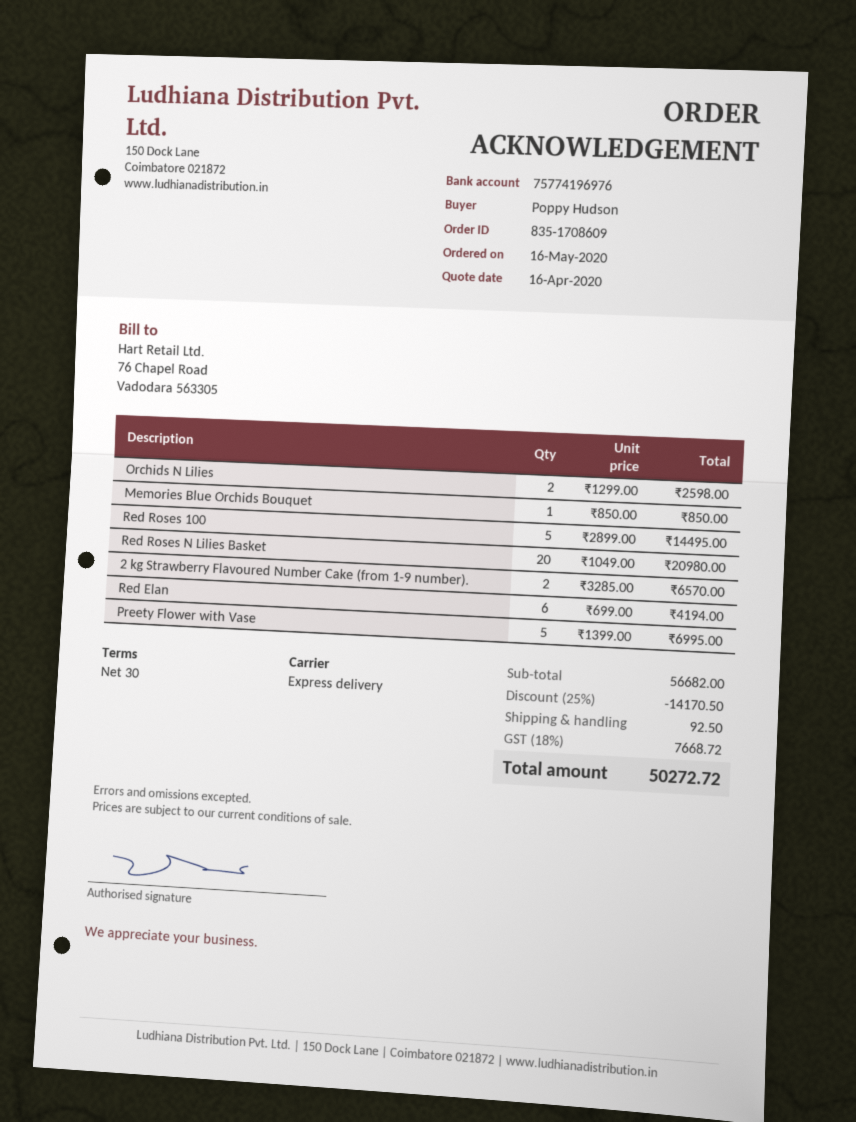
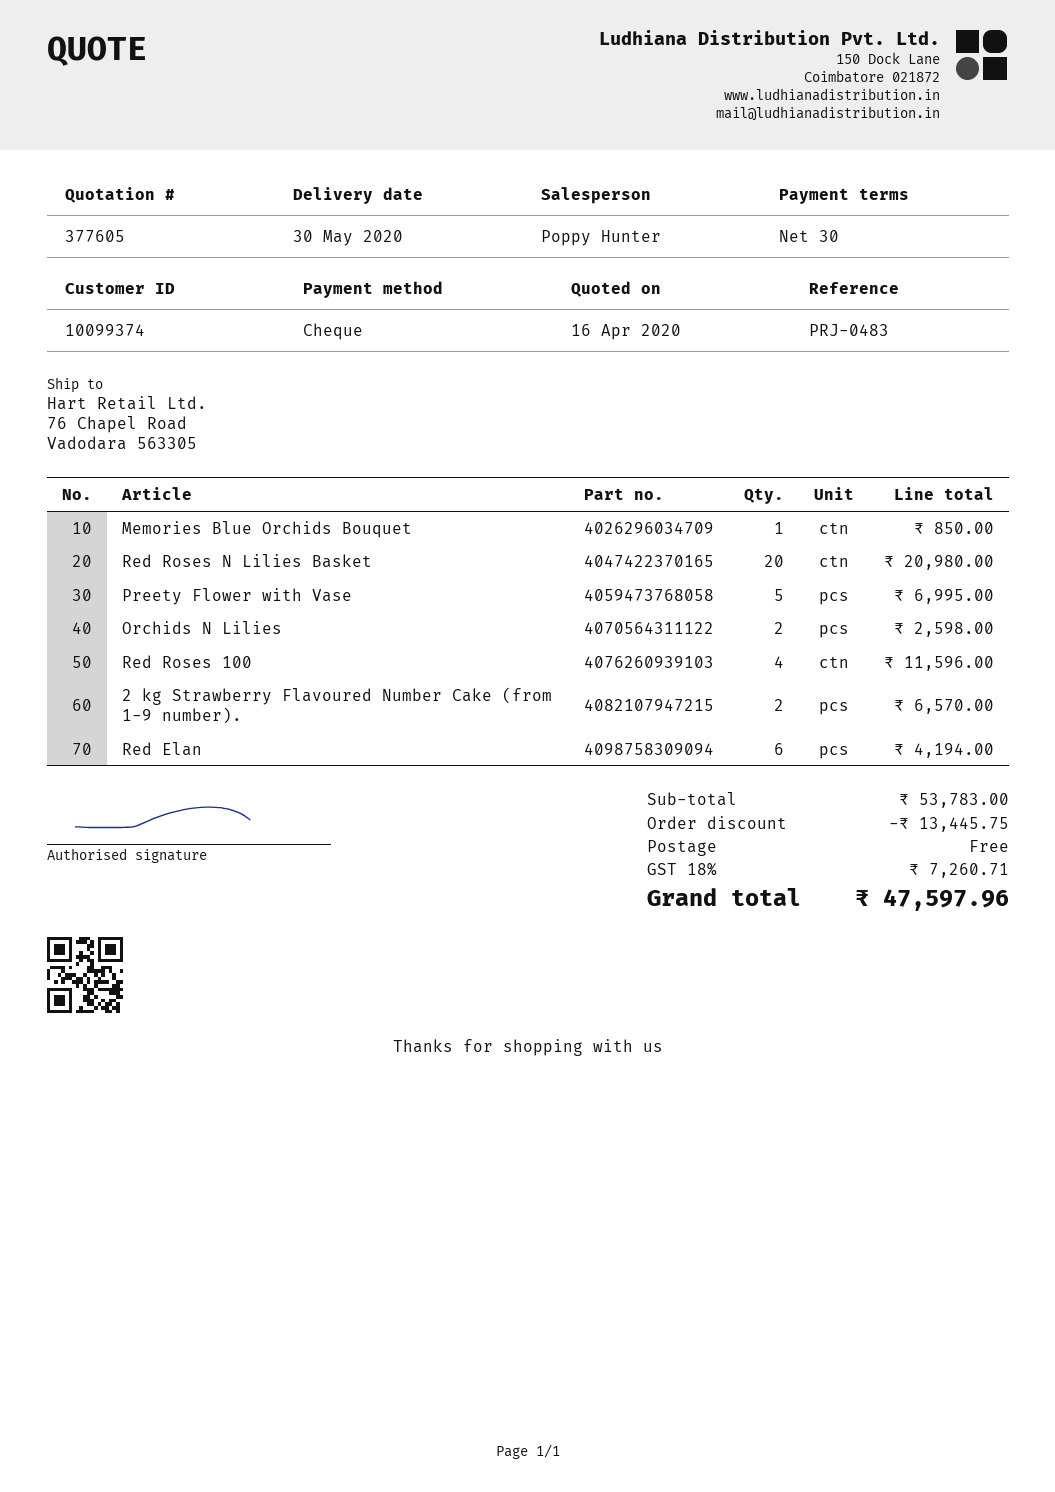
Red Roses 100: 5 for 14495.00 -> 4 for 11596.00
subtotal: 56682.00 -> 53783.00
discount: 14170.50 -> 13445.75
shipping: 92.50 -> 0.00
tax: 18% = 7668.72 -> 18% = 7260.71
total: 50272.72 -> 47597.96

